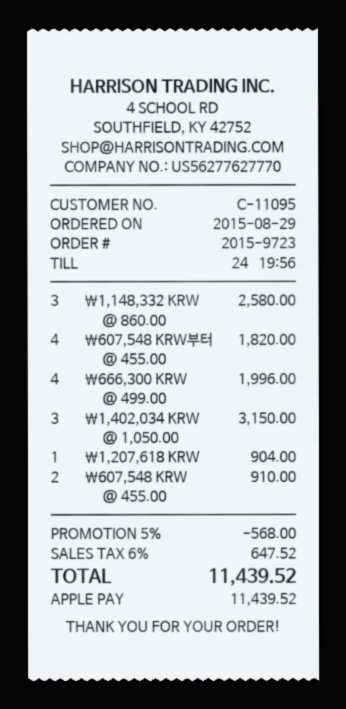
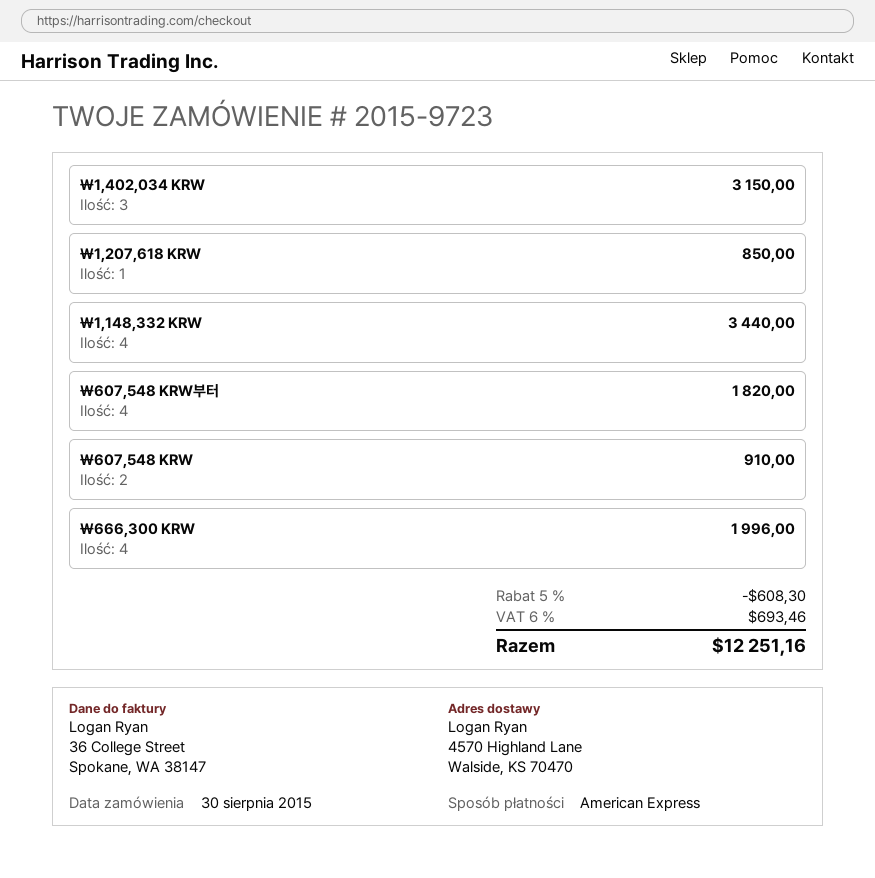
order date: 2015-08-29 -> 2015-08-30
payment method: Apple Pay -> American Express
₩1,148,332 KRW: 3 for 2580.00 -> 4 for 3440.00
₩1,207,618 KRW: 1 for 904.00 -> 1 for 850.00
discount: 5% = 568.00 -> 5% = 608.30
tax: 6% = 647.52 -> 6% = 693.46
total: 11439.52 -> 12251.16

